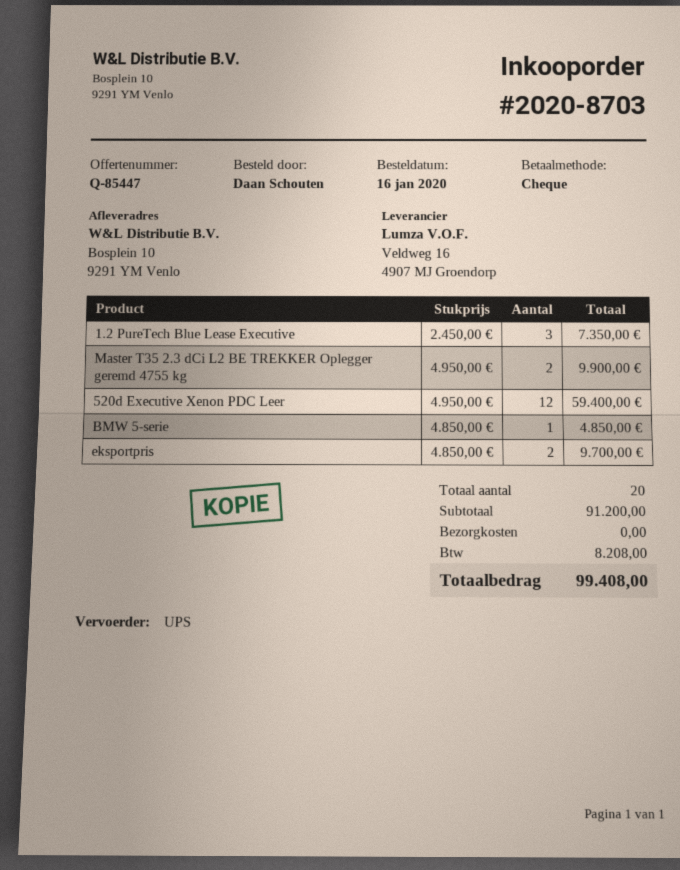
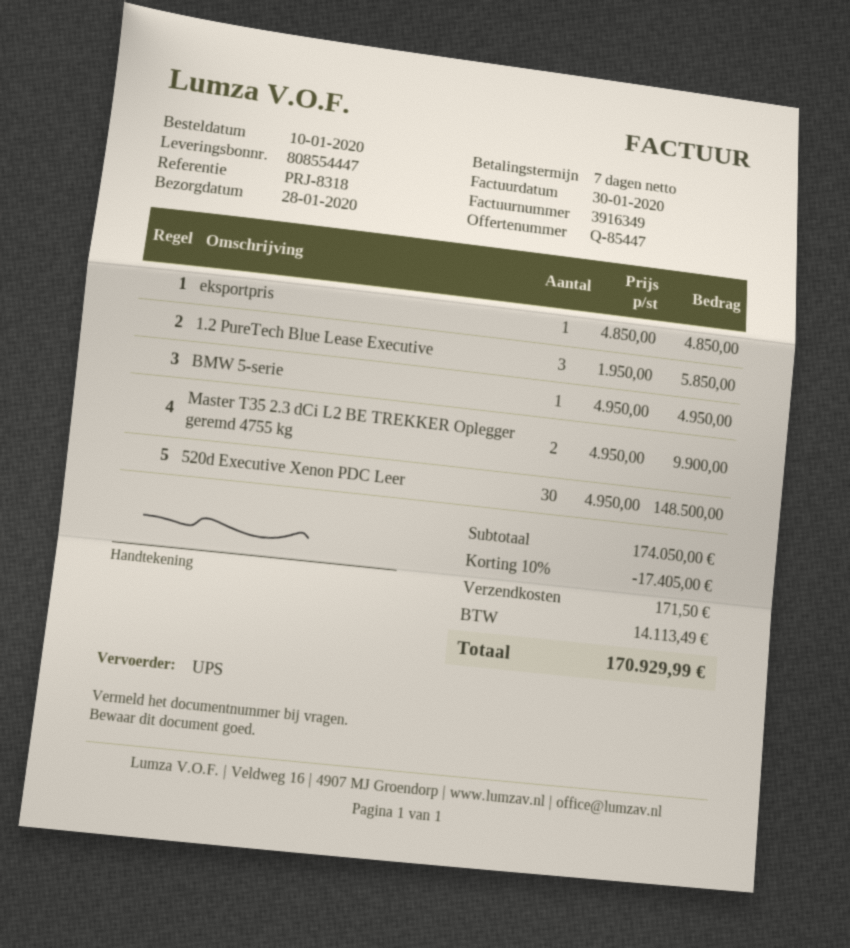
order date: 2020-01-16 -> 2020-01-10
1.2 PureTech Blue Lease Executive: 3 x 2450.00 = 7350.00 -> 3 x 1950.00 = 5850.00
520d Executive Xenon PDC Leer: 12 x 4950.00 = 59400.00 -> 30 x 4950.00 = 148500.00
BMW 5-serie: 1 x 4850.00 = 4850.00 -> 1 x 4950.00 = 4950.00
eksportpris: 2 x 4850.00 = 9700.00 -> 1 x 4850.00 = 4850.00
subtotal: 91200.00 -> 174050.00
discount: none -> 10% = 17405.00
shipping: 0.00 -> 171.50
tax: 8208.00 -> 14113.49
total: 99408.00 -> 170929.99

